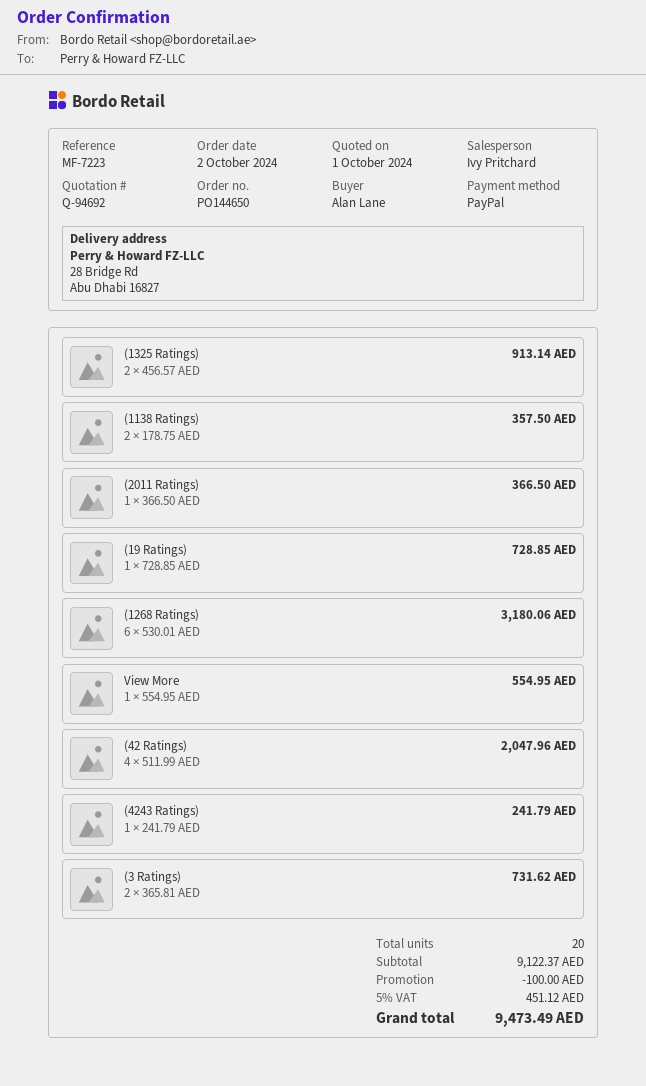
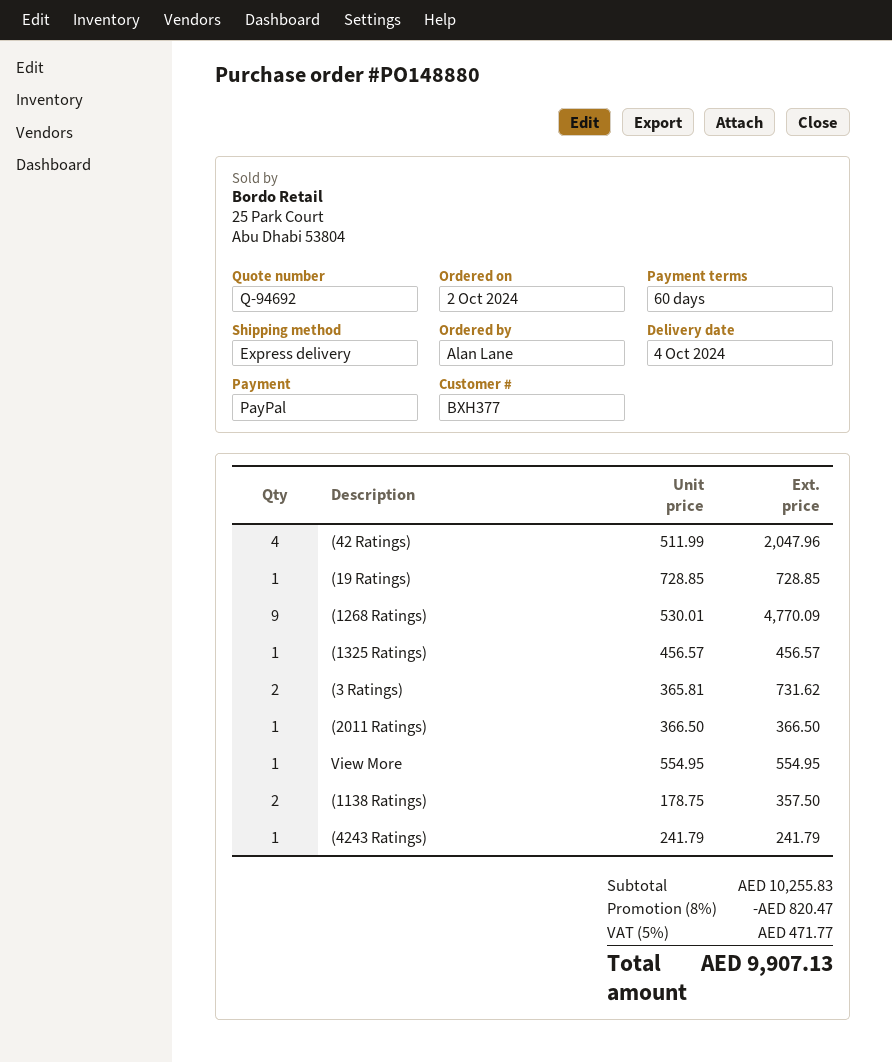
order number: PO144650 -> PO148880
(1325 Ratings): 2 x 456.57 = 913.14 -> 1 x 456.57 = 456.57
(1268 Ratings): 6 x 530.01 = 3180.06 -> 9 x 530.01 = 4770.09
subtotal: 9122.37 -> 10255.83
discount: 100.00 -> 820.47
tax: 5% = 451.12 -> 5% = 471.77
total: 9473.49 -> 9907.13

